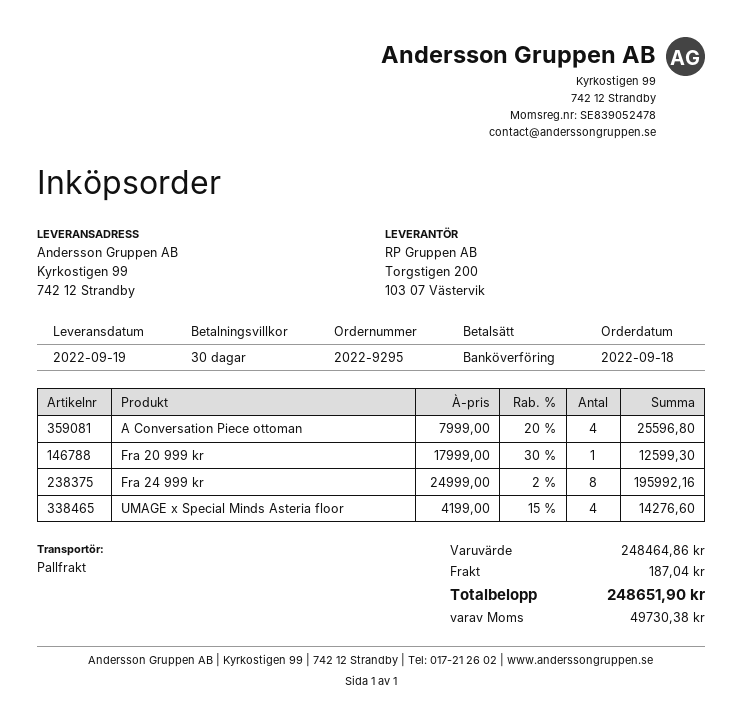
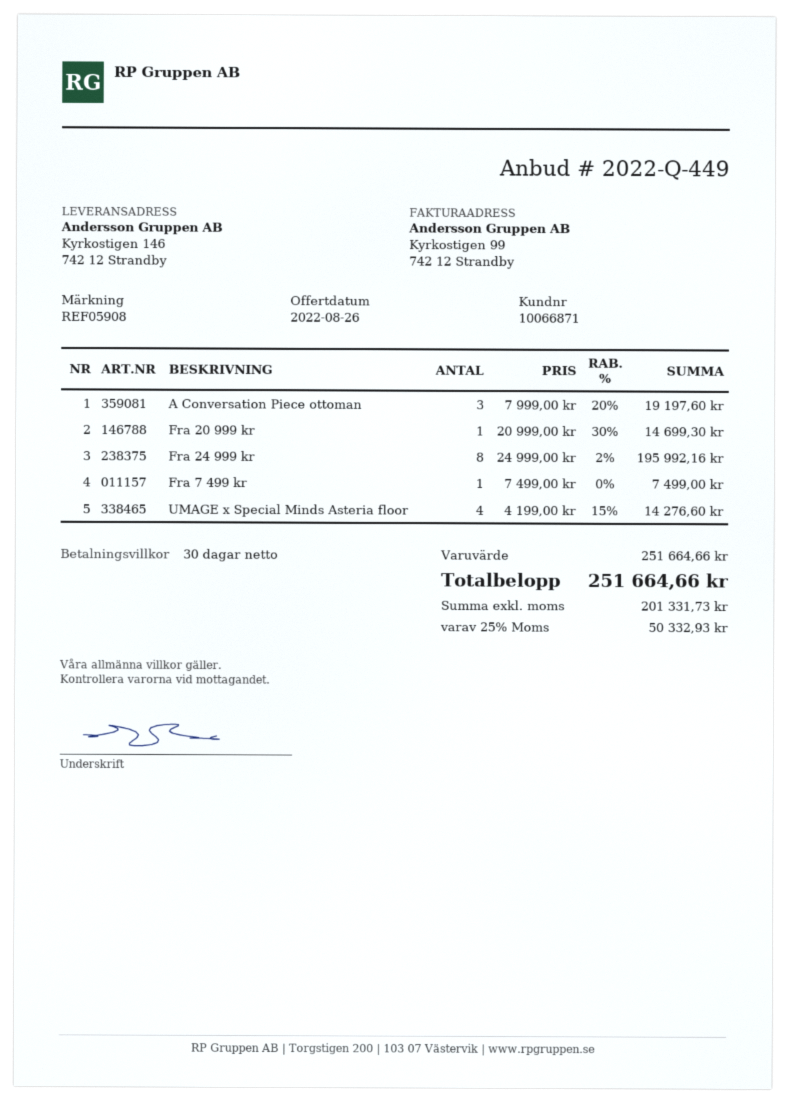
ship to: Kyrkostigen 99, 742 12 Strandby -> Kyrkostigen 146, 742 12 Strandby
A Conversation Piece ottoman: 4 x 7999.00 - 20% = 25596.80 -> 3 x 7999.00 - 20% = 19197.60
Fra 20 999 kr: 1 x 17999.00 - 30% = 12599.30 -> 1 x 20999.00 - 30% = 14699.30
Fra 7 499 kr: none -> 1 x 7499.00 = 7499.00
subtotal: 248464.86 -> 251664.66
shipping: 187.04 -> none
tax: 49730.38 -> 50332.93
total: 248651.90 -> 251664.66

